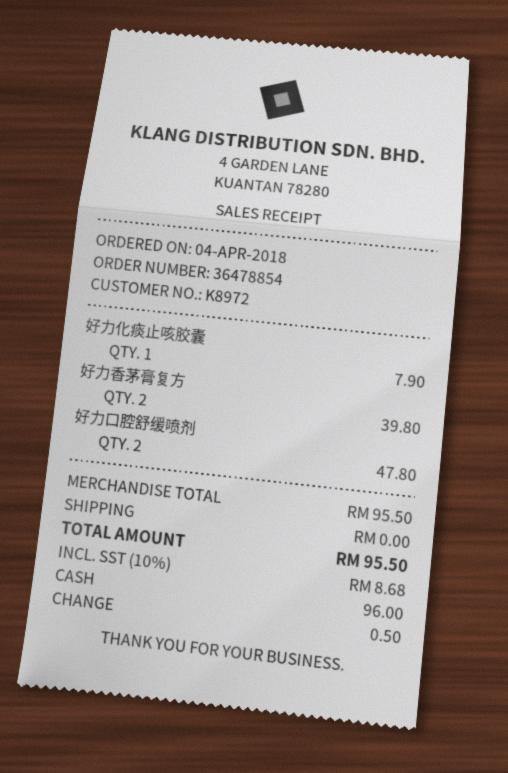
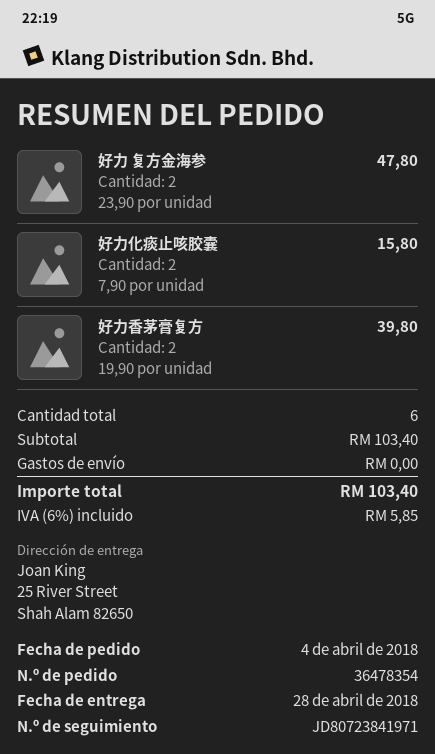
order number: 36478854 -> 36478354
好力化痰止咳胶囊: 1 for 7.90 -> 2 for 15.80
好力口腔舒缓喷剂: 2 for 47.80 -> none
好力 复方金海参: none -> 2 for 47.80
subtotal: 95.50 -> 103.40
tax: 10% = 8.68 -> 6% = 5.85
total: 95.50 -> 103.40

